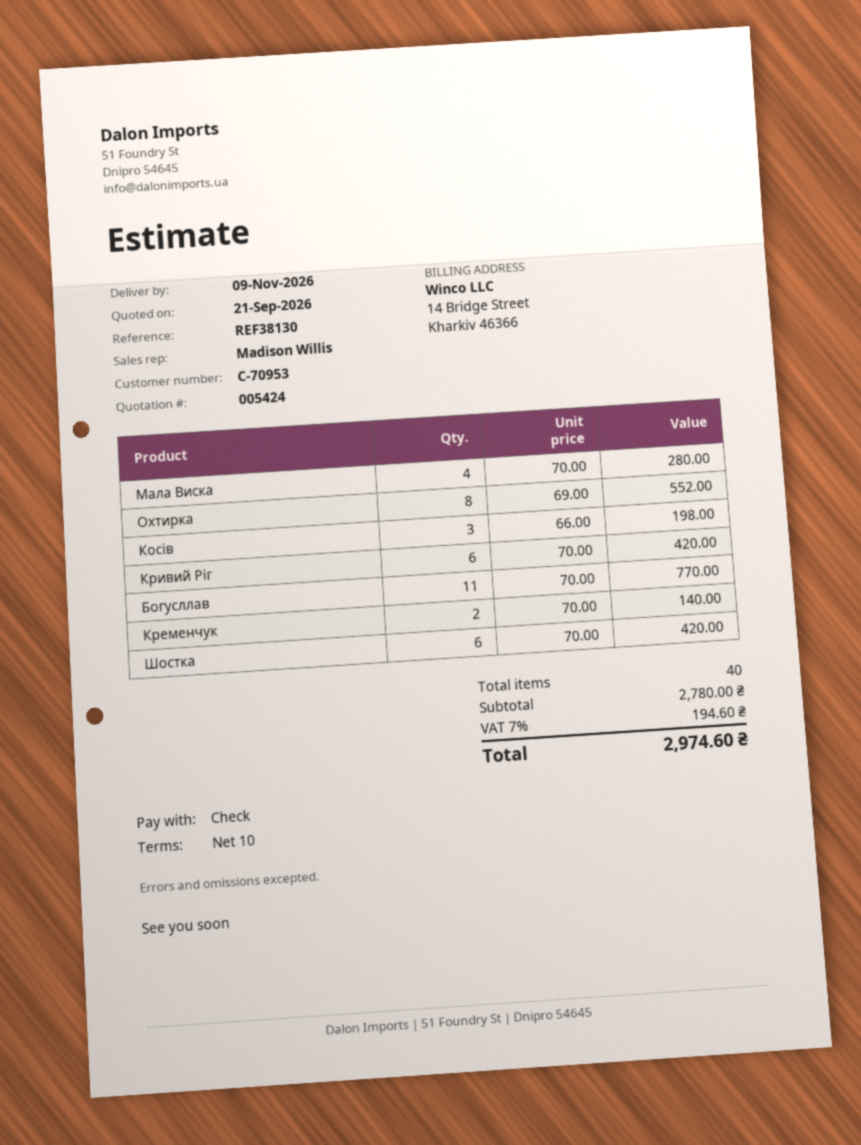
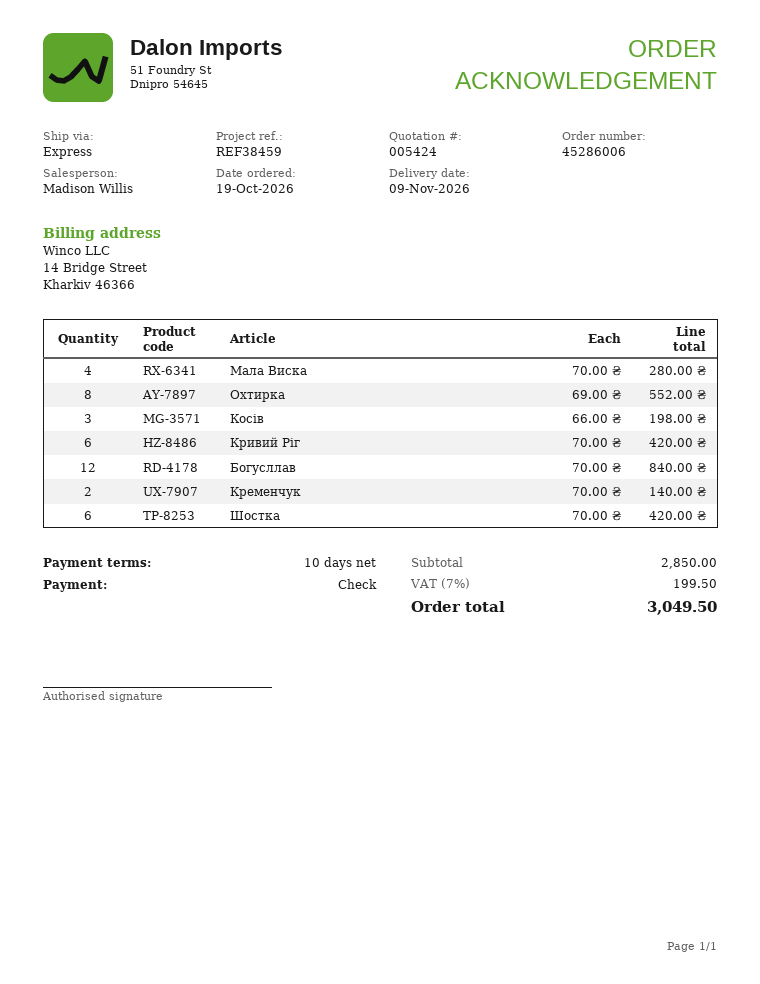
reference: REF38130 -> REF38459
Богусллав: 11 x 70.00 = 770.00 -> 12 x 70.00 = 840.00
subtotal: 2780.00 -> 2850.00
tax: 7% = 194.60 -> 7% = 199.50
total: 2974.60 -> 3049.50

